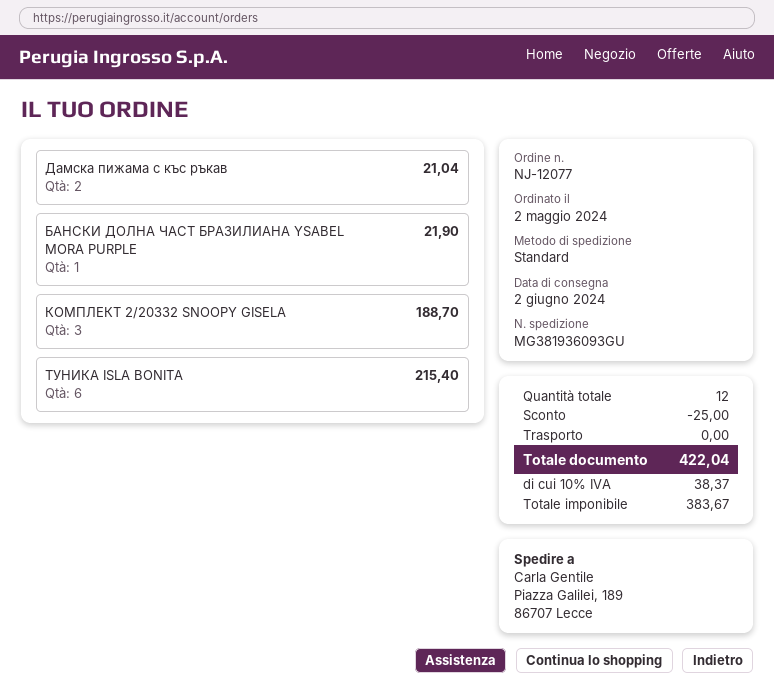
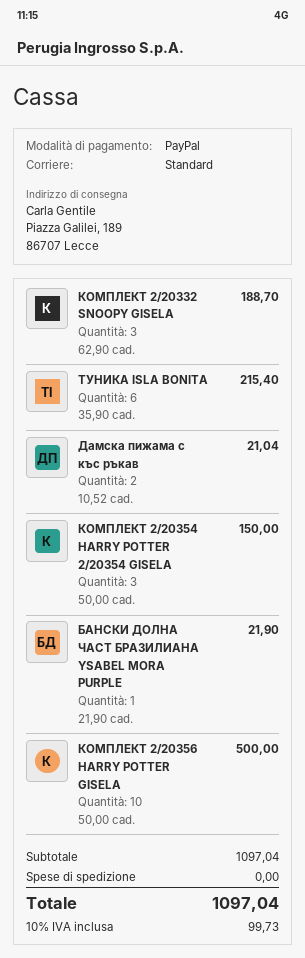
КОМПЛЕКТ 2/20354 HARRY POTTER 2/20354 GISELA: none -> 3 for 150.00
КОМПЛЕКТ 2/20356 HARRY POTTER GISELA: none -> 10 for 500.00
discount: 25.00 -> none
tax: 10% = 38.37 -> 10% = 99.73
total: 422.04 -> 1097.04

